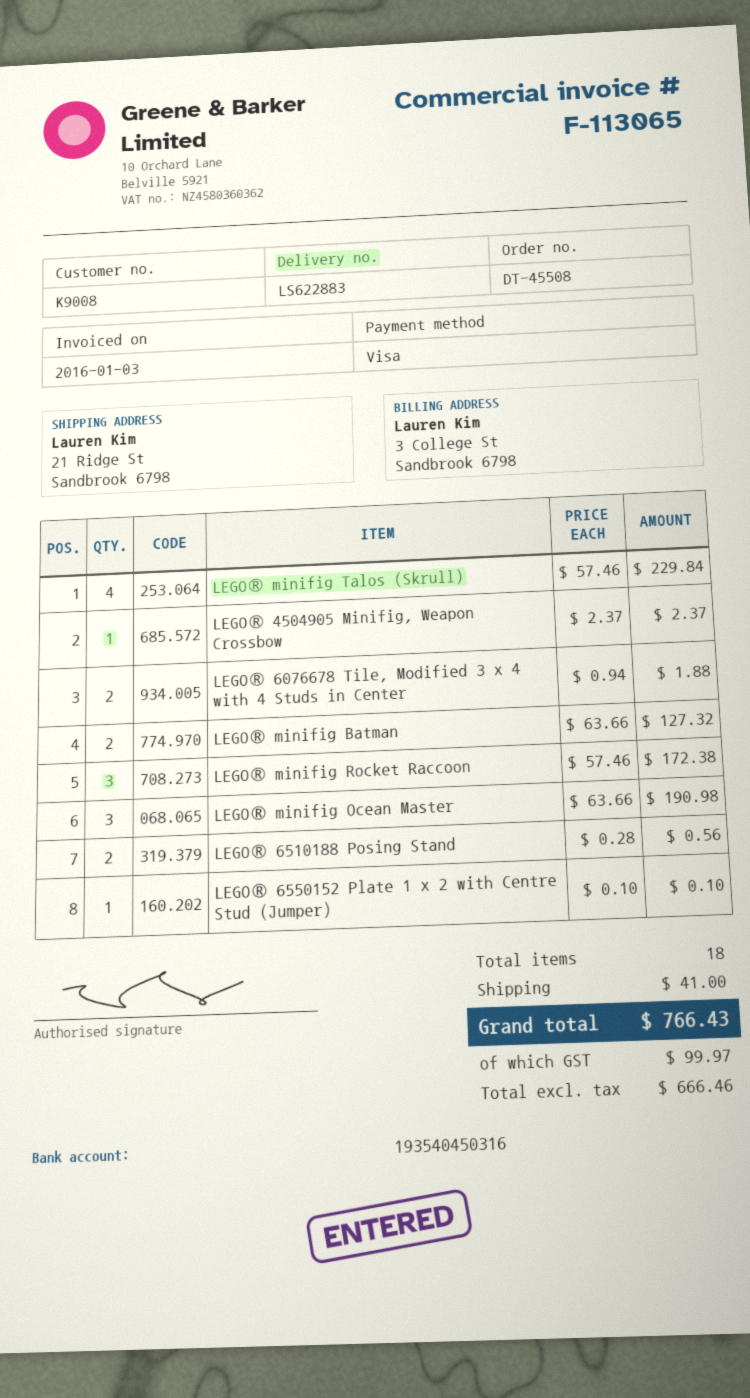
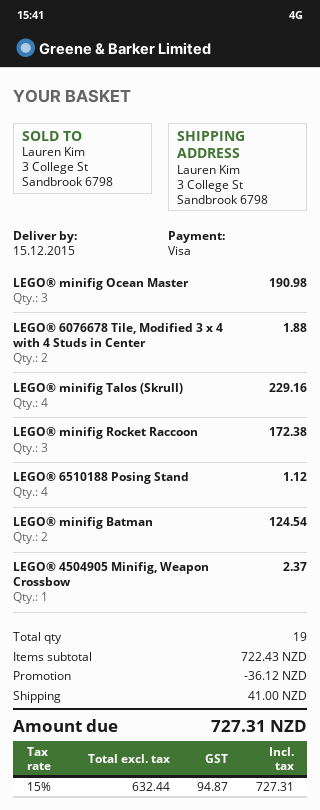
ship to: 21 Ridge St, Sandbrook 6798 -> 3 College St, Sandbrook 6798
LEGO® minifig Talos (Skrull): 4 for 229.84 -> 4 for 229.16
LEGO® minifig Batman: 2 for 127.32 -> 2 for 124.54
LEGO® 6510188 Posing Stand: 2 for 0.56 -> 4 for 1.12
LEGO® 6550152 Plate 1 x 2 with Centre Stud (Jumper): 1 for 0.10 -> none
total quantity: 18 -> 19
discount: none -> 36.12
net: 666.46 -> 632.44
tax: 99.97 -> 94.87
total: 766.43 -> 727.31

